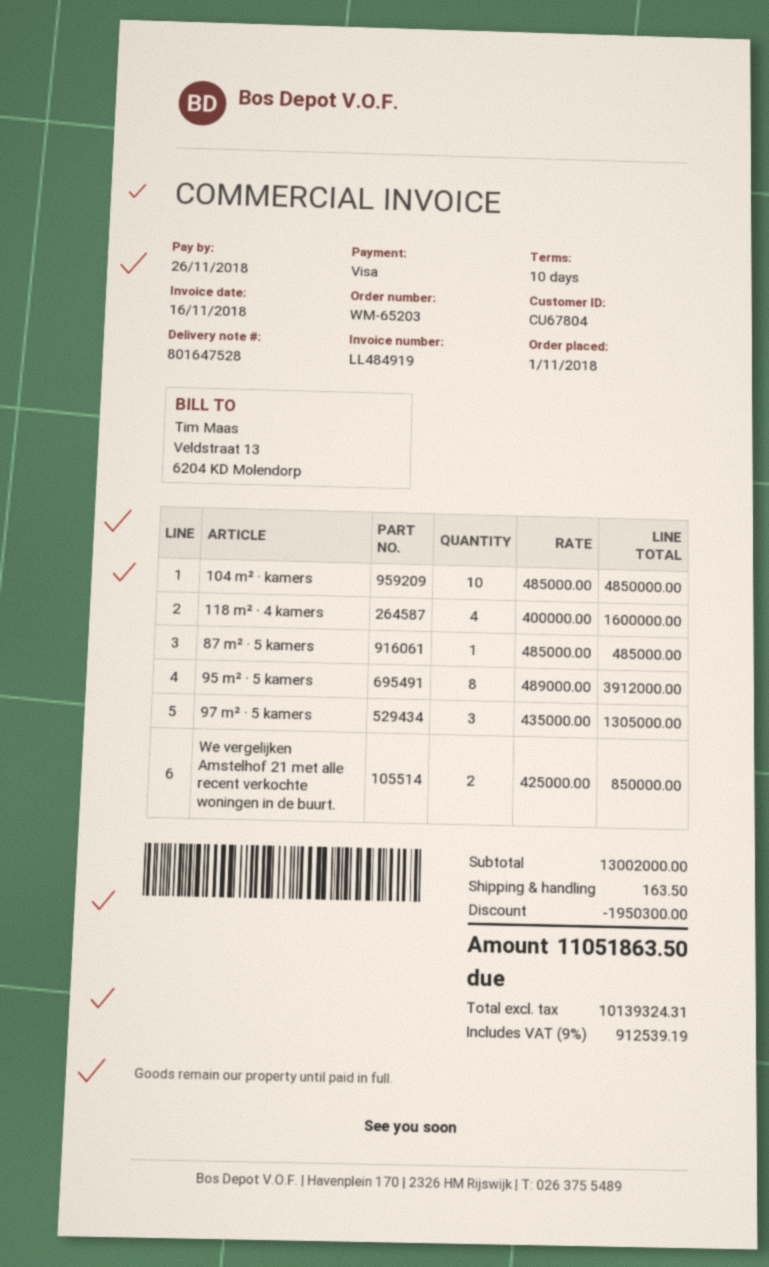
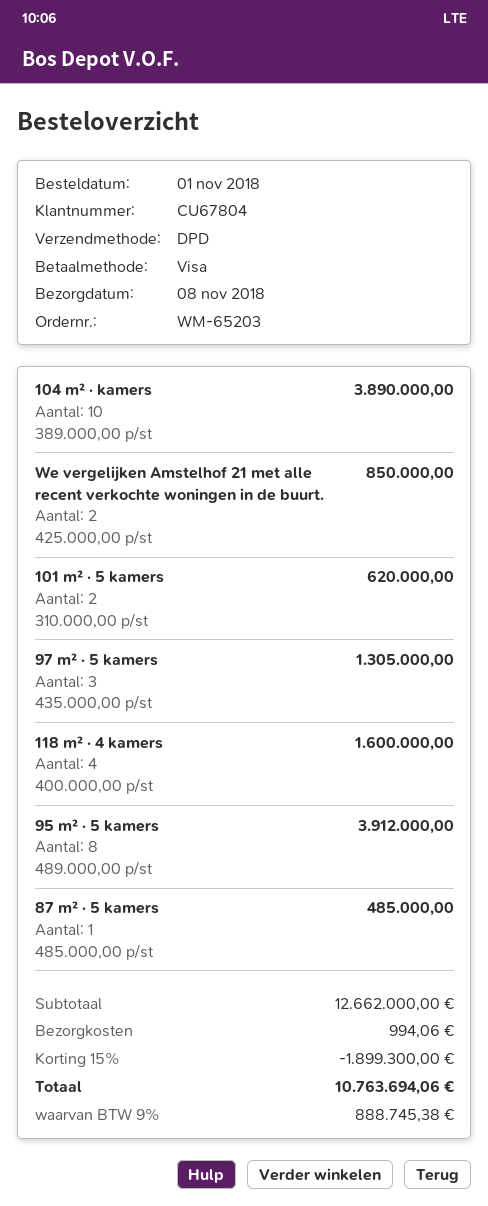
104 m² · kamers: 10 x 485000.00 = 4850000.00 -> 10 x 389000.00 = 3890000.00
101 m² · 5 kamers: none -> 2 x 310000.00 = 620000.00
subtotal: 13002000.00 -> 12662000.00
discount: 1950300.00 -> 1899300.00
shipping: 163.50 -> 994.06
tax: 9% = 912539.19 -> 9% = 888745.38
total: 11051863.50 -> 10763694.06

